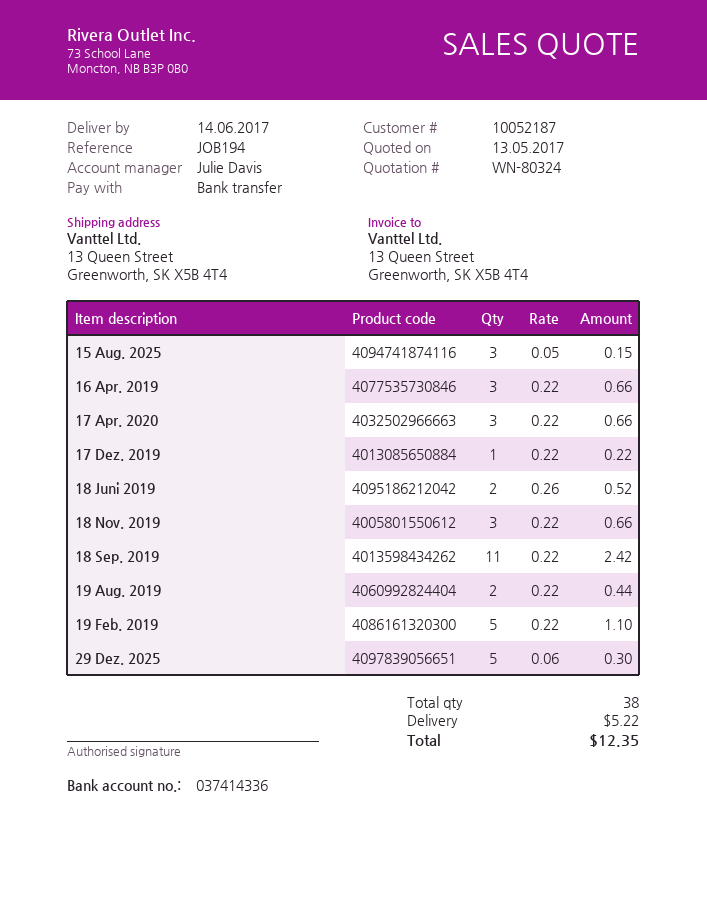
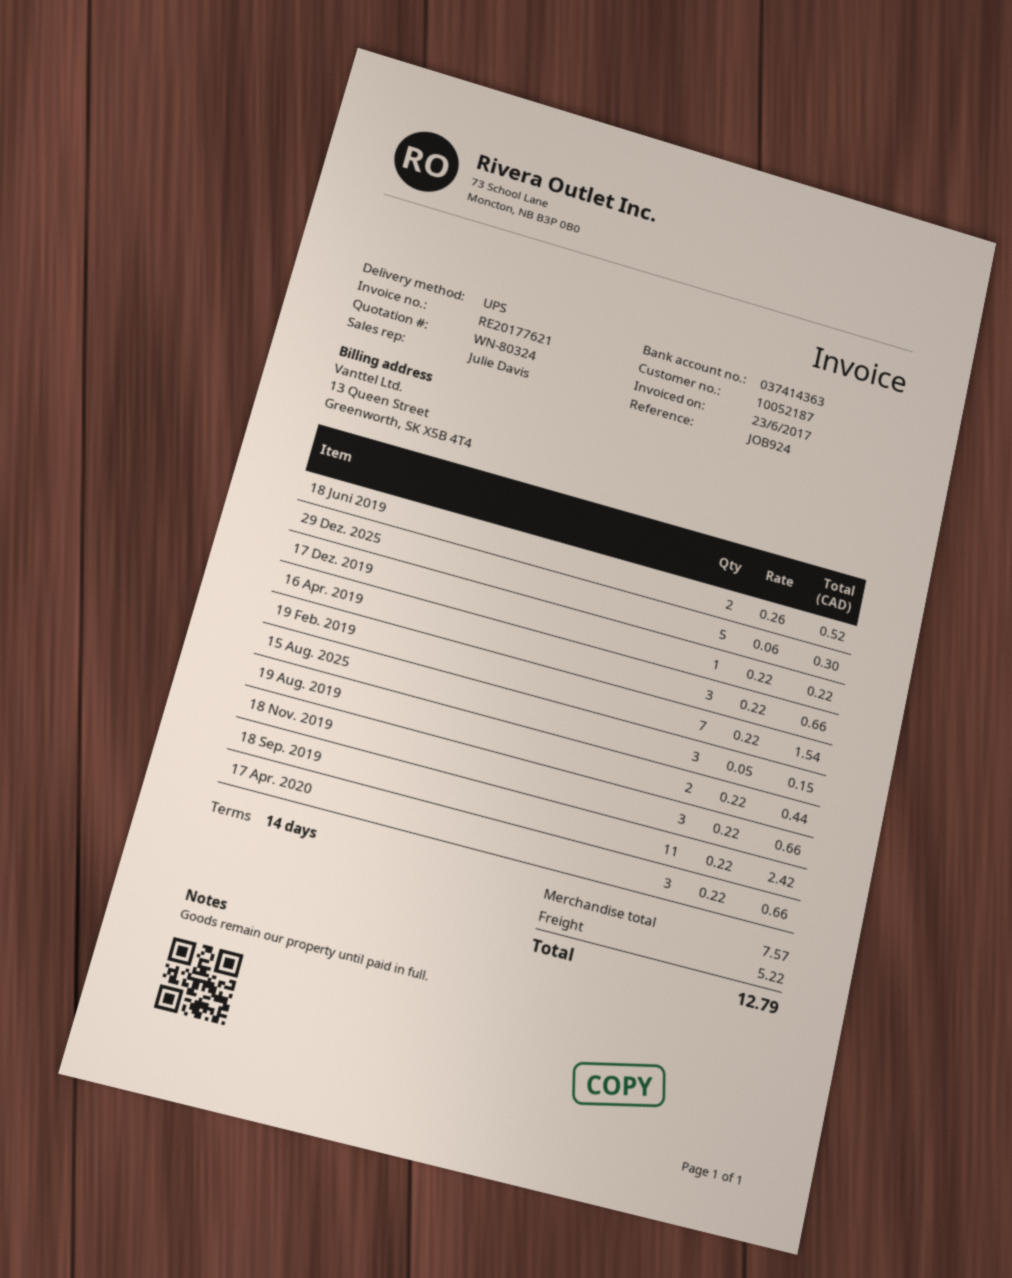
reference: JOB194 -> JOB924
bank account: 037414336 -> 037414363
19 Feb. 2019: 5 x 0.22 = 1.10 -> 7 x 0.22 = 1.54
total: 12.35 -> 12.79

